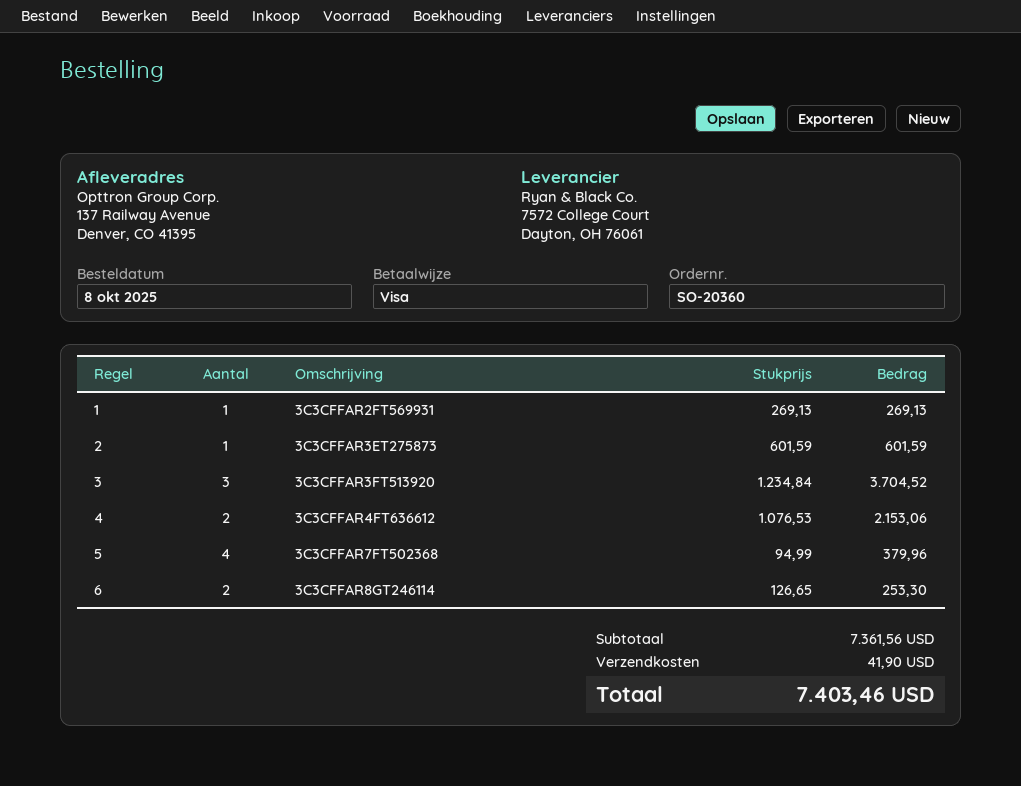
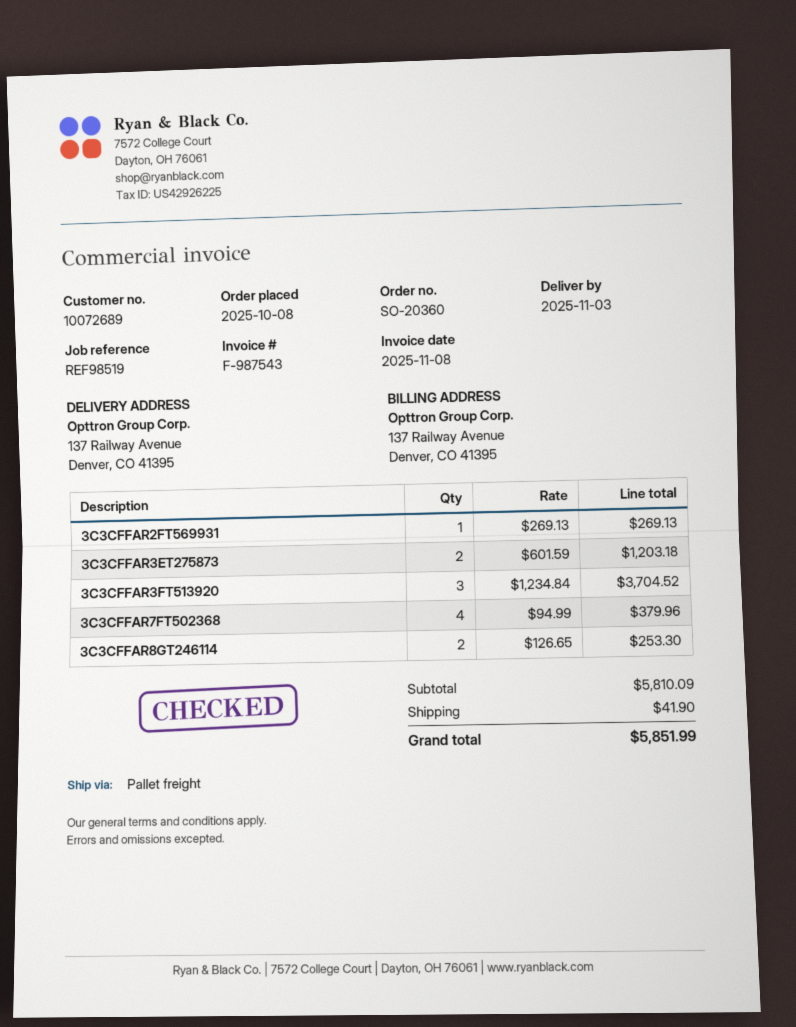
3C3CFFAR3ET275873: 1 x 601.59 = 601.59 -> 2 x 601.59 = 1203.18
3C3CFFAR4FT636612: 2 x 1076.53 = 2153.06 -> none
subtotal: 7361.56 -> 5810.09
total: 7403.46 -> 5851.99

